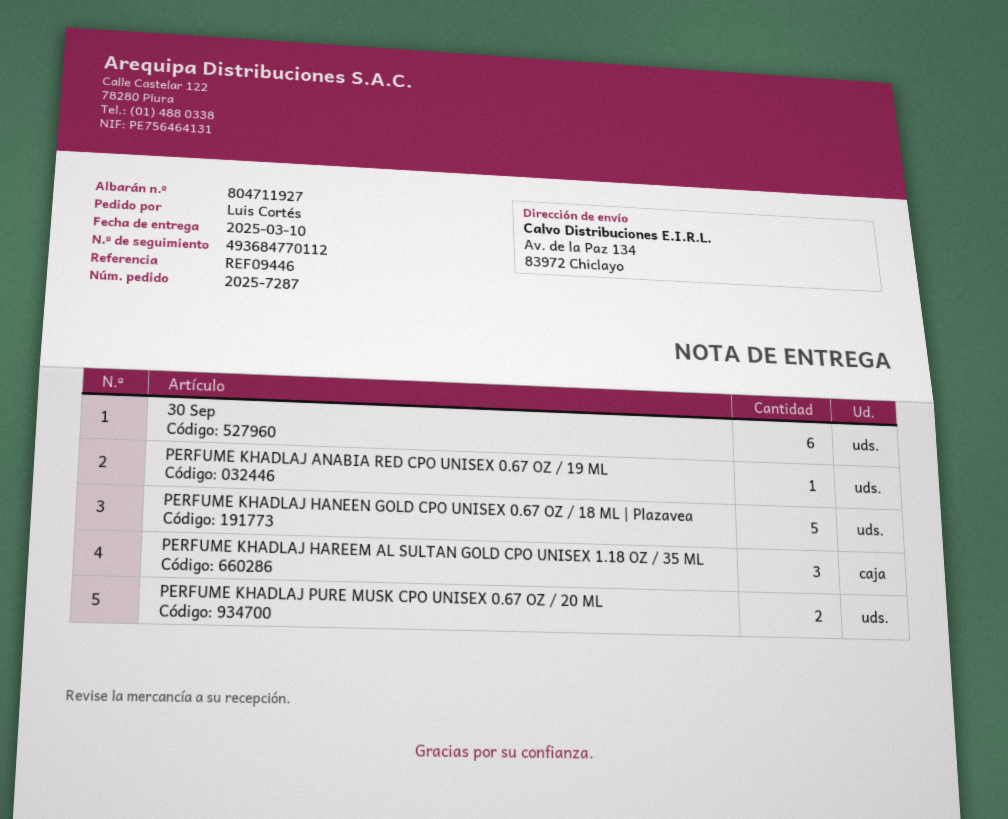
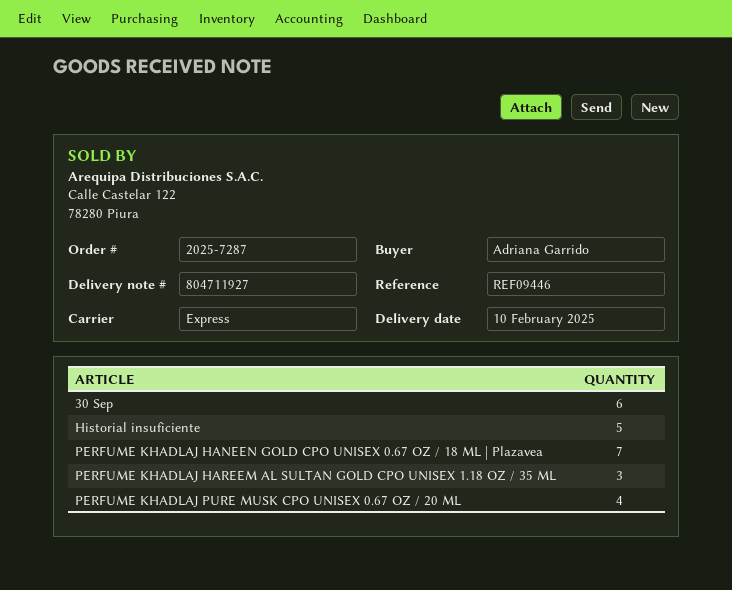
delivery date: 2025-03-10 -> 2025-02-10
ordered by: Luis Cortés -> Adriana Garrido
PERFUME KHADLAJ ANABIA RED CPO UNISEX 0.67 OZ / 19 ML: 1 -> none
PERFUME KHADLAJ HANEEN GOLD CPO UNISEX 0.67 OZ / 18 ML | Plazavea: 5 -> 7
PERFUME KHADLAJ PURE MUSK CPO UNISEX 0.67 OZ / 20 ML: 2 -> 4
Historial insuficiente: none -> 5

